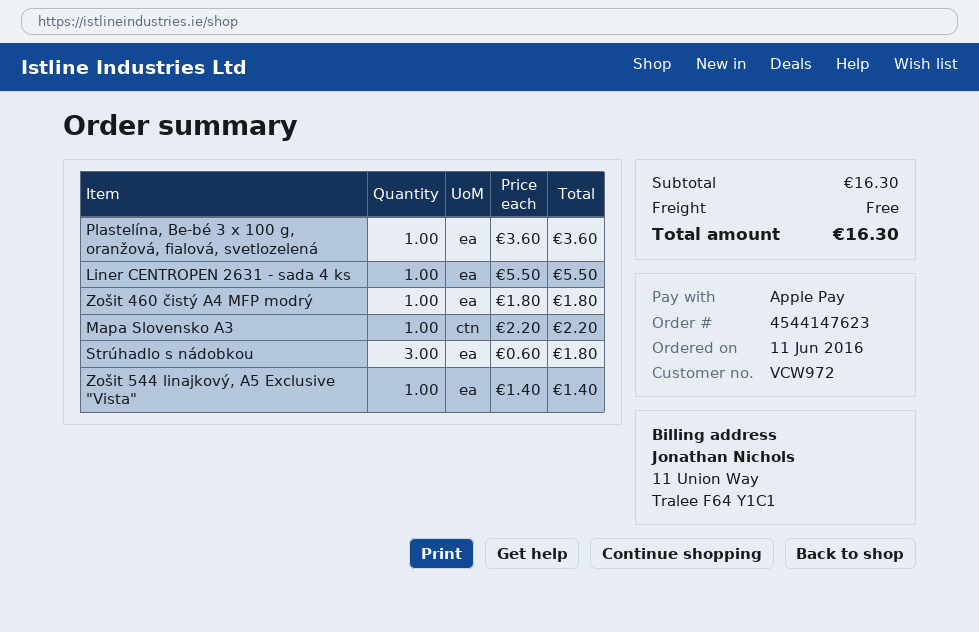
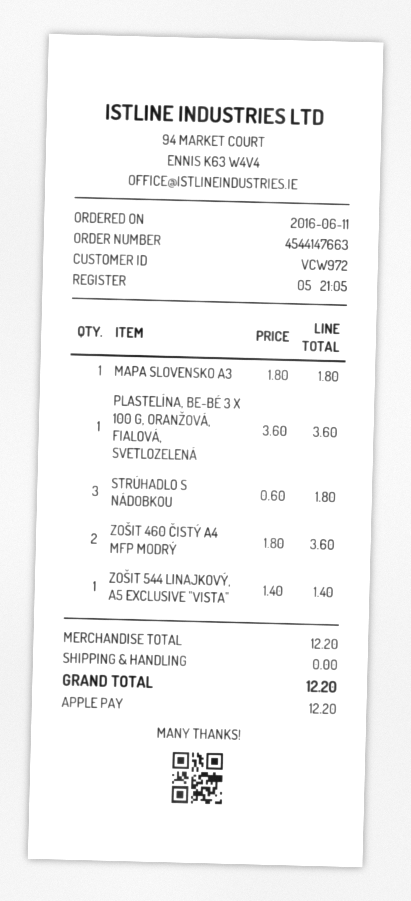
order number: 4544147623 -> 4544147663
Liner CENTROPEN 2631 - sada 4 ks: 1 x 5.50 = 5.50 -> none
Zošit 460 čistý A4 MFP modrý: 1 x 1.80 = 1.80 -> 2 x 1.80 = 3.60
Mapa Slovensko A3: 1 x 2.20 = 2.20 -> 1 x 1.80 = 1.80
subtotal: 16.30 -> 12.20
total: 16.30 -> 12.20

